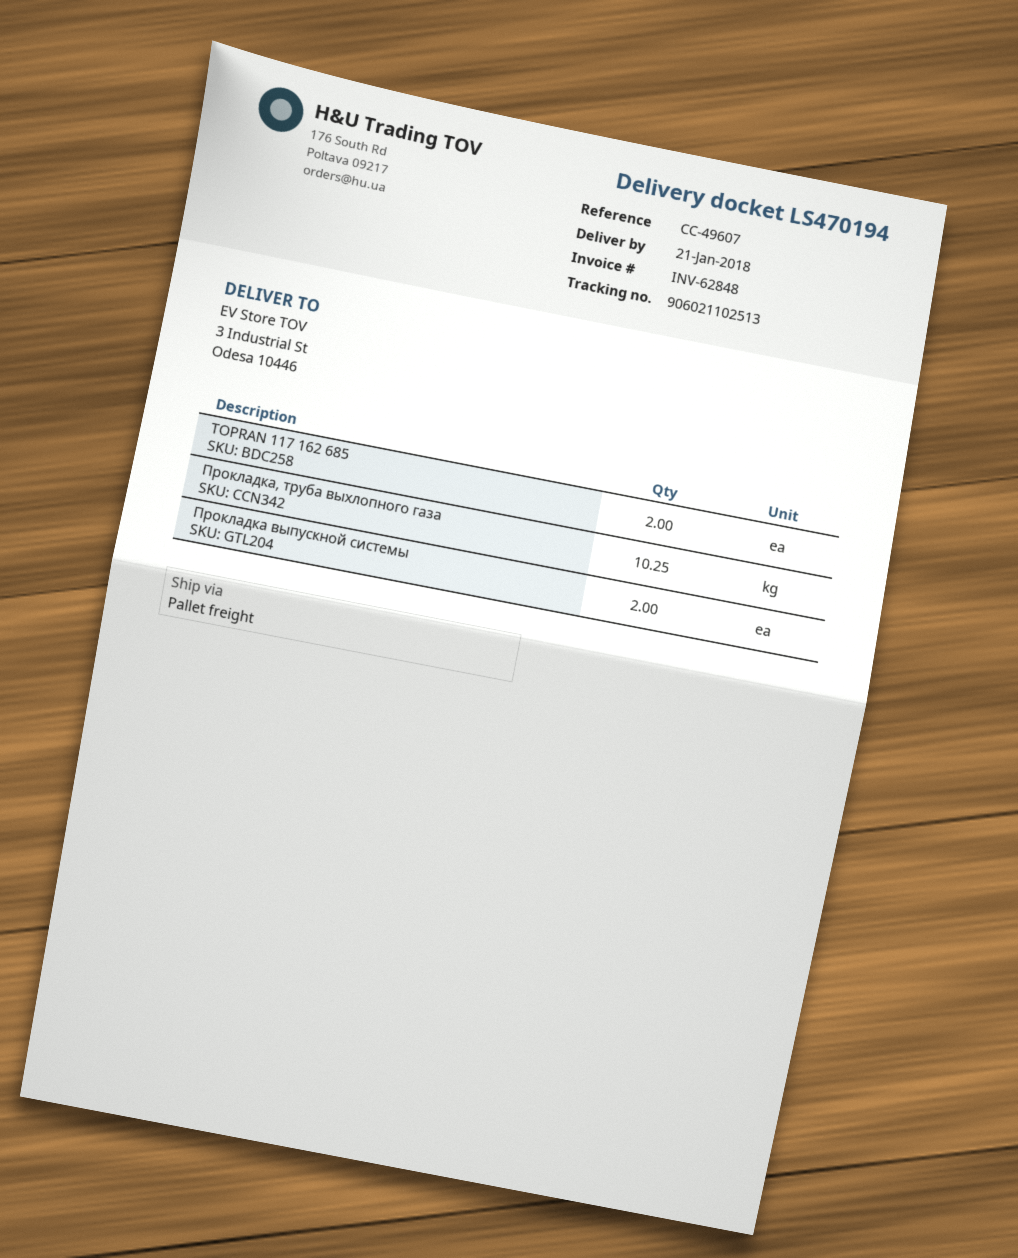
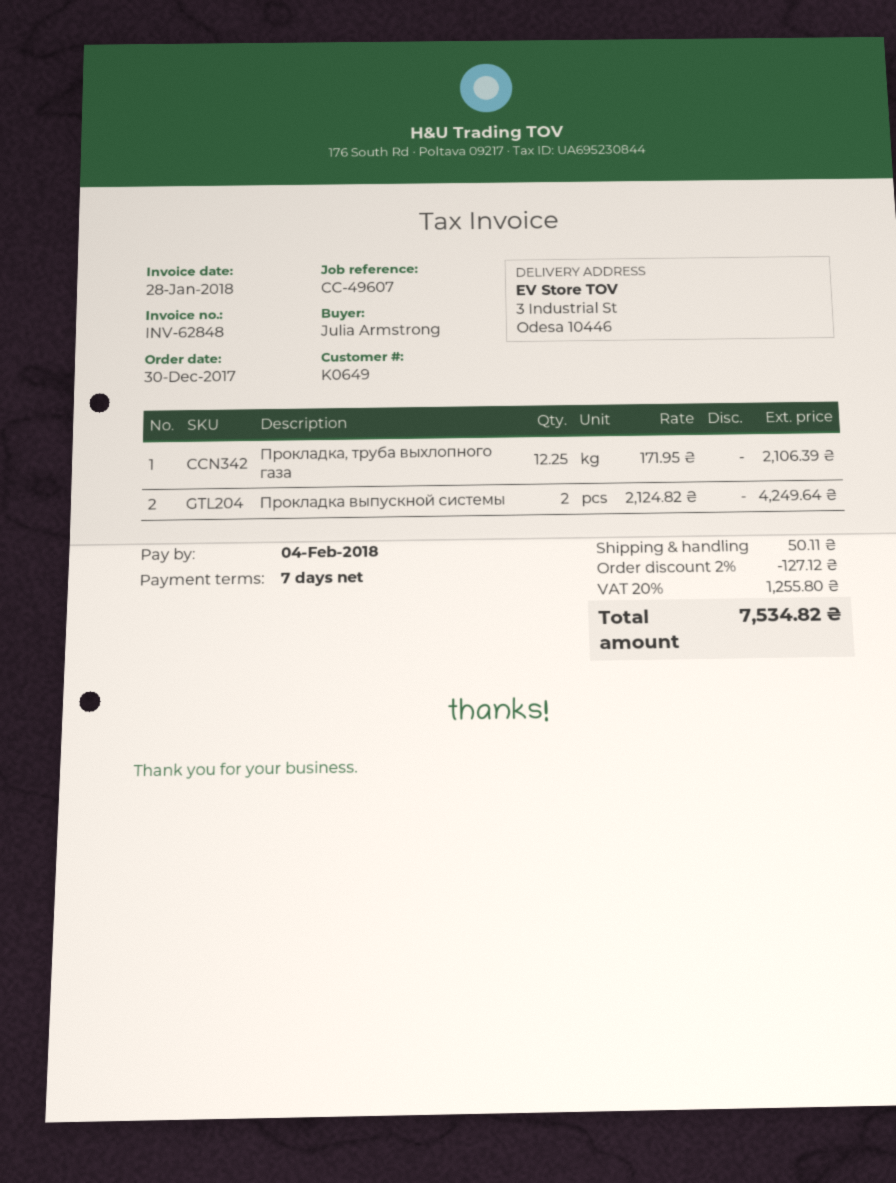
TOPRAN 117 162 685: 2 -> none
Прокладка, труба выхлопного газа: 10.25 -> 12.25

